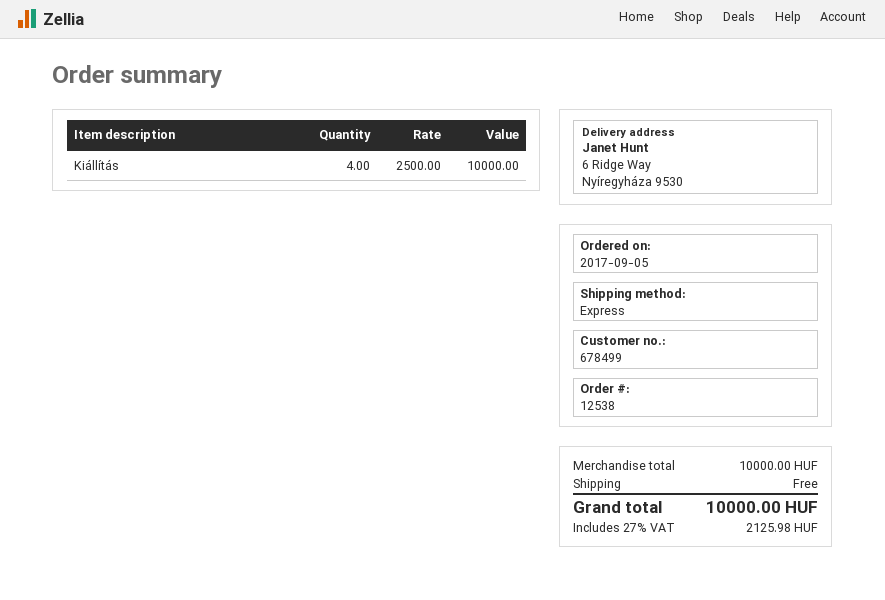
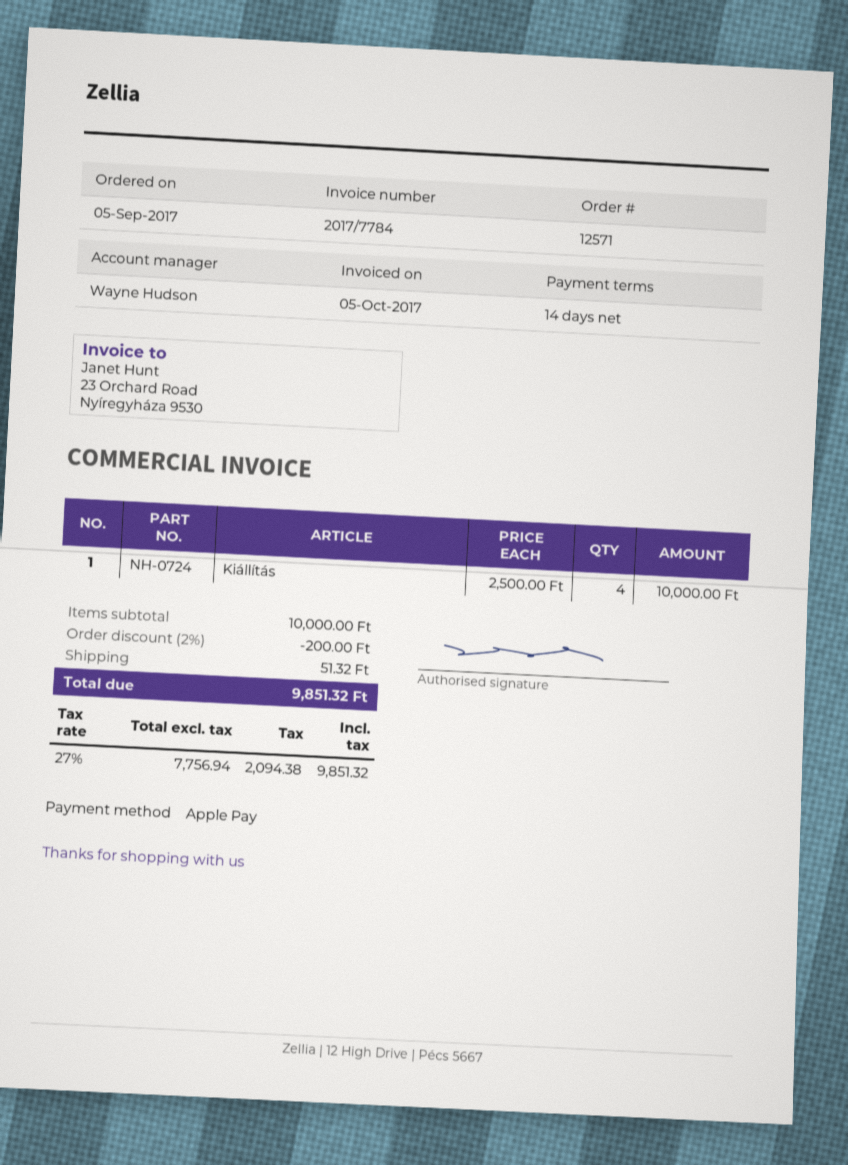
order number: 12538 -> 12571
discount: none -> 2% = 200.00
shipping: 0.00 -> 51.32
tax: 27% = 2125.98 -> 27% = 2094.38
total: 10000.00 -> 9851.32

